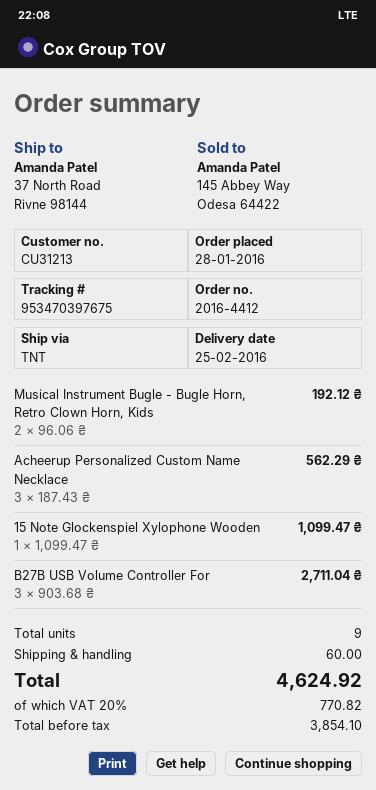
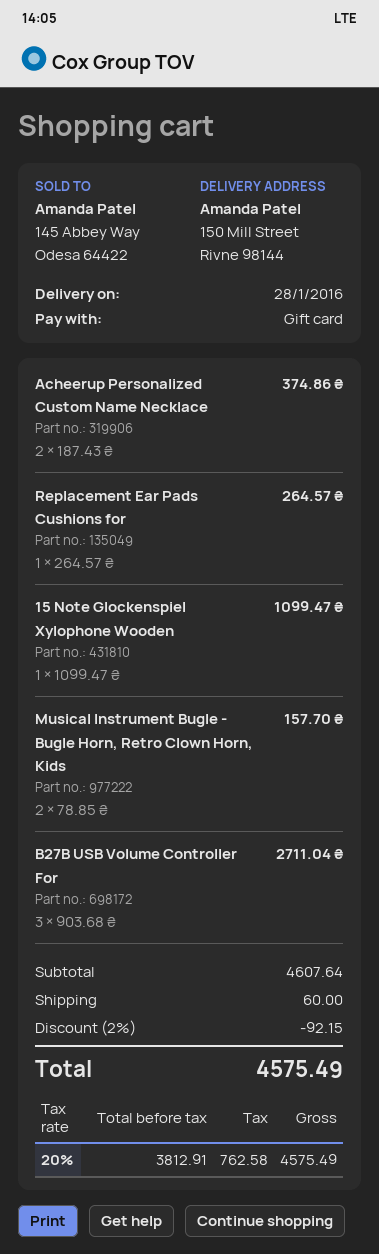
delivery date: 2016-02-25 -> 2016-01-28
ship to: 37 North Road, Rivne 98144 -> 150 Mill Street, Rivne 98144
Musical Instrument Bugle - Bugle Horn, Retro Clown Horn, Kids: 2 x 96.06 = 192.12 -> 2 x 78.85 = 157.70
Acheerup Personalized Custom Name Necklace: 3 x 187.43 = 562.29 -> 2 x 187.43 = 374.86
Replacement Ear Pads Cushions for: none -> 1 x 264.57 = 264.57
discount: none -> 2% = 92.15
net: 3854.10 -> 3812.91
tax: 20% = 770.82 -> 20% = 762.58
total: 4624.92 -> 4575.49

